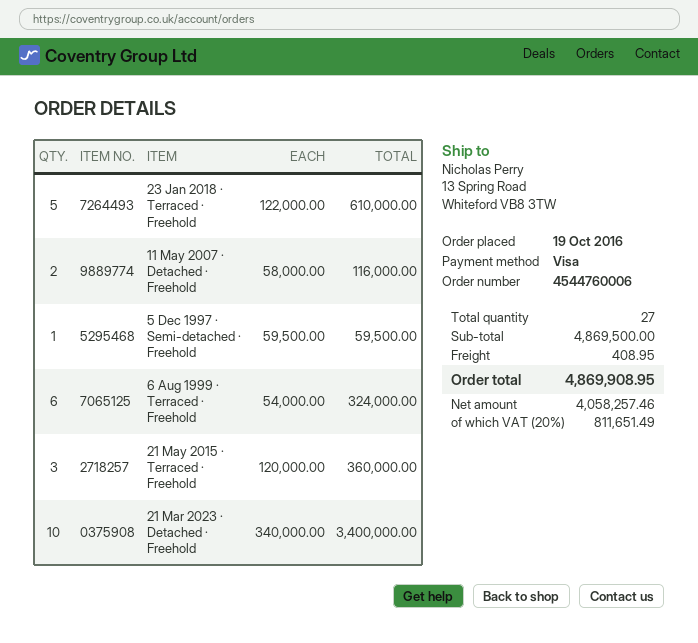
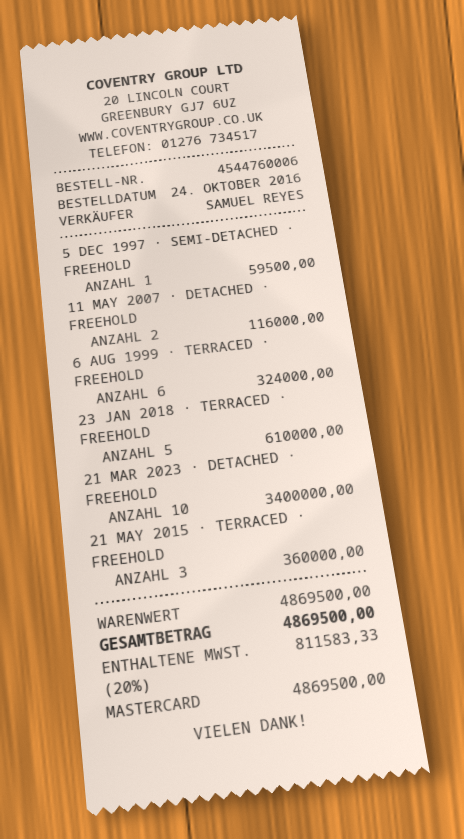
order date: 2016-10-19 -> 2016-10-24
payment method: Visa -> Mastercard
shipping: 408.95 -> none
tax: 20% = 811651.49 -> 20% = 811583.33
total: 4869908.95 -> 4869500.00

